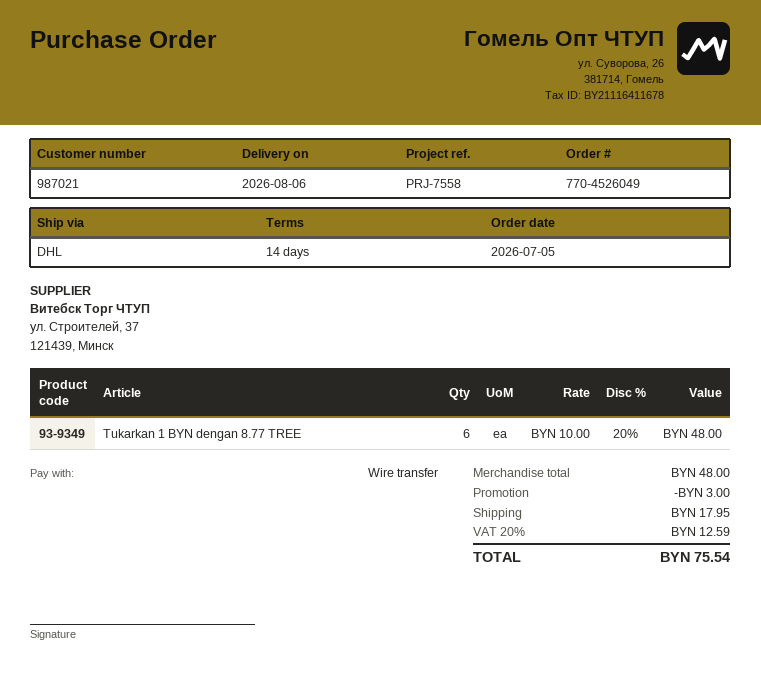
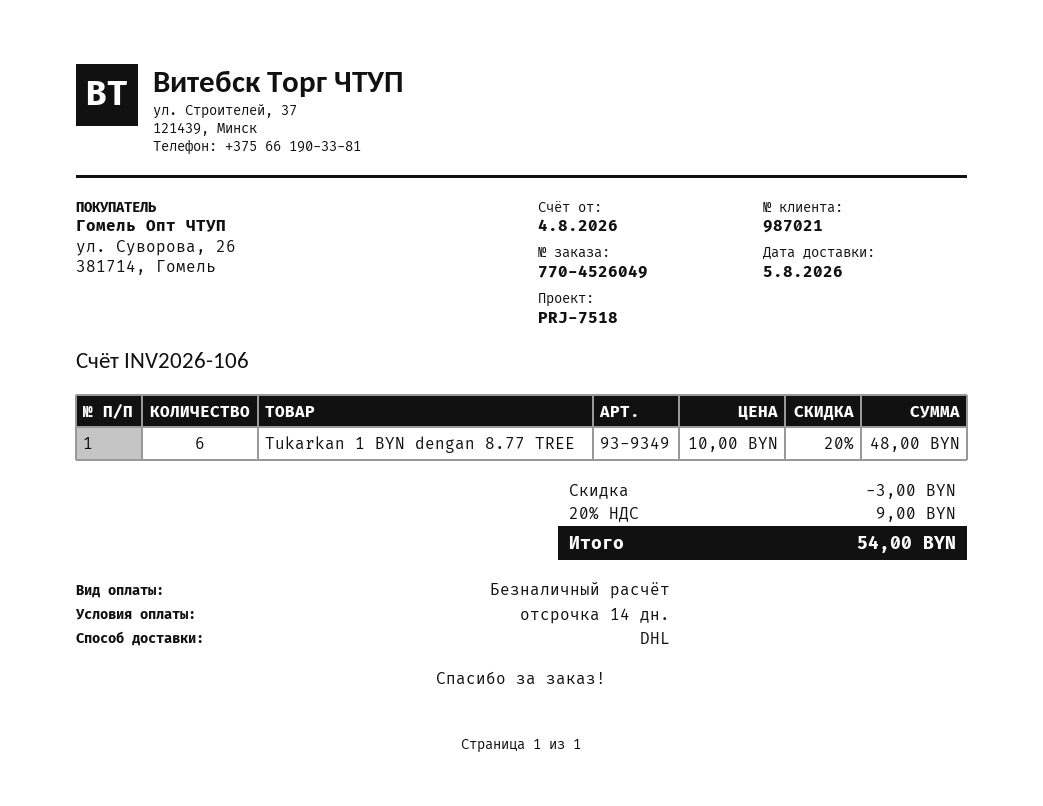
delivery date: 2026-08-06 -> 2026-08-05
reference: PRJ-7558 -> PRJ-7518
shipping: 17.95 -> none
tax: 20% = 12.59 -> 20% = 9.00
total: 75.54 -> 54.00

